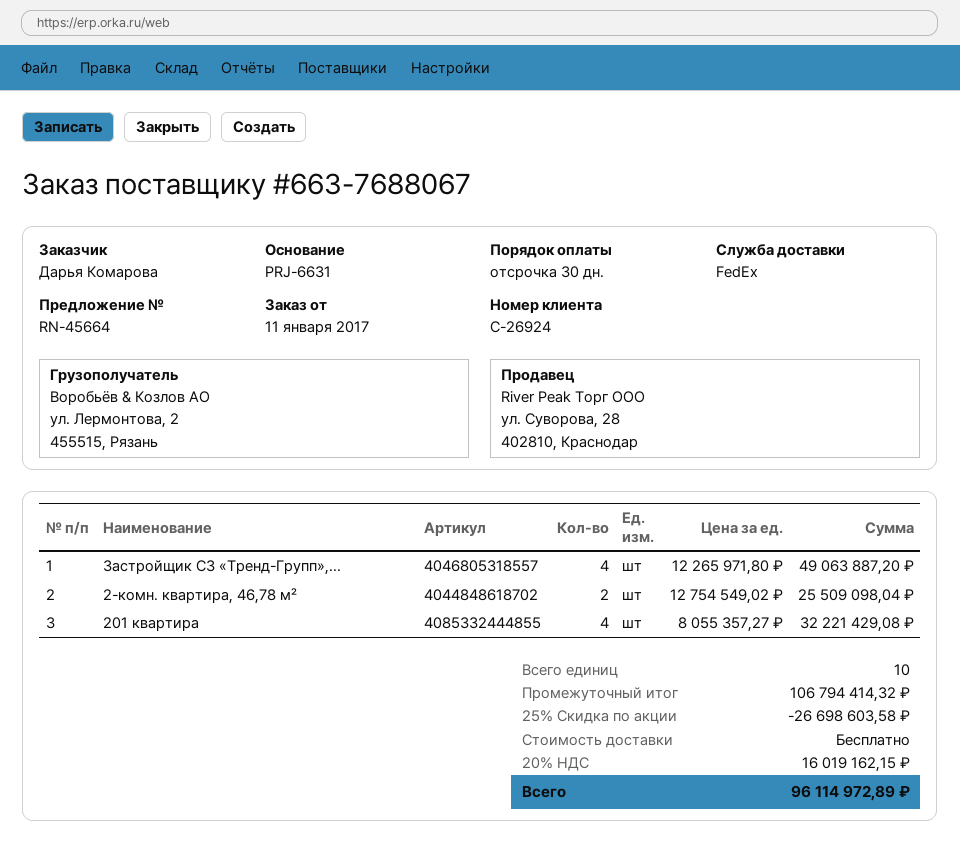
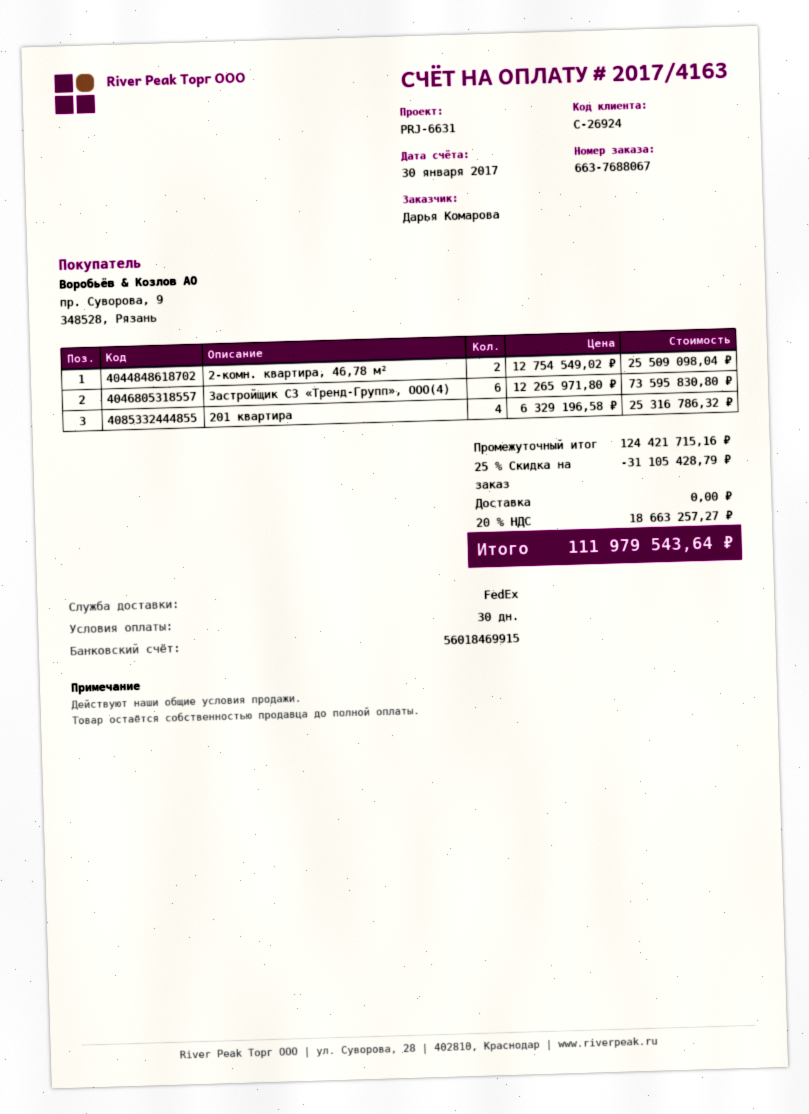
Застройщик СЗ «Тренд-Групп»,...: 4 x 12265971.80 = 49063887.20 -> 6 x 12265971.80 = 73595830.80
201 квартира: 4 x 8055357.27 = 32221429.08 -> 4 x 6329196.58 = 25316786.32
subtotal: 106794414.32 -> 124421715.16
discount: 25% = 26698603.58 -> 25% = 31105428.79
tax: 20% = 16019162.15 -> 20% = 18663257.27
total: 96114972.89 -> 111979543.64

